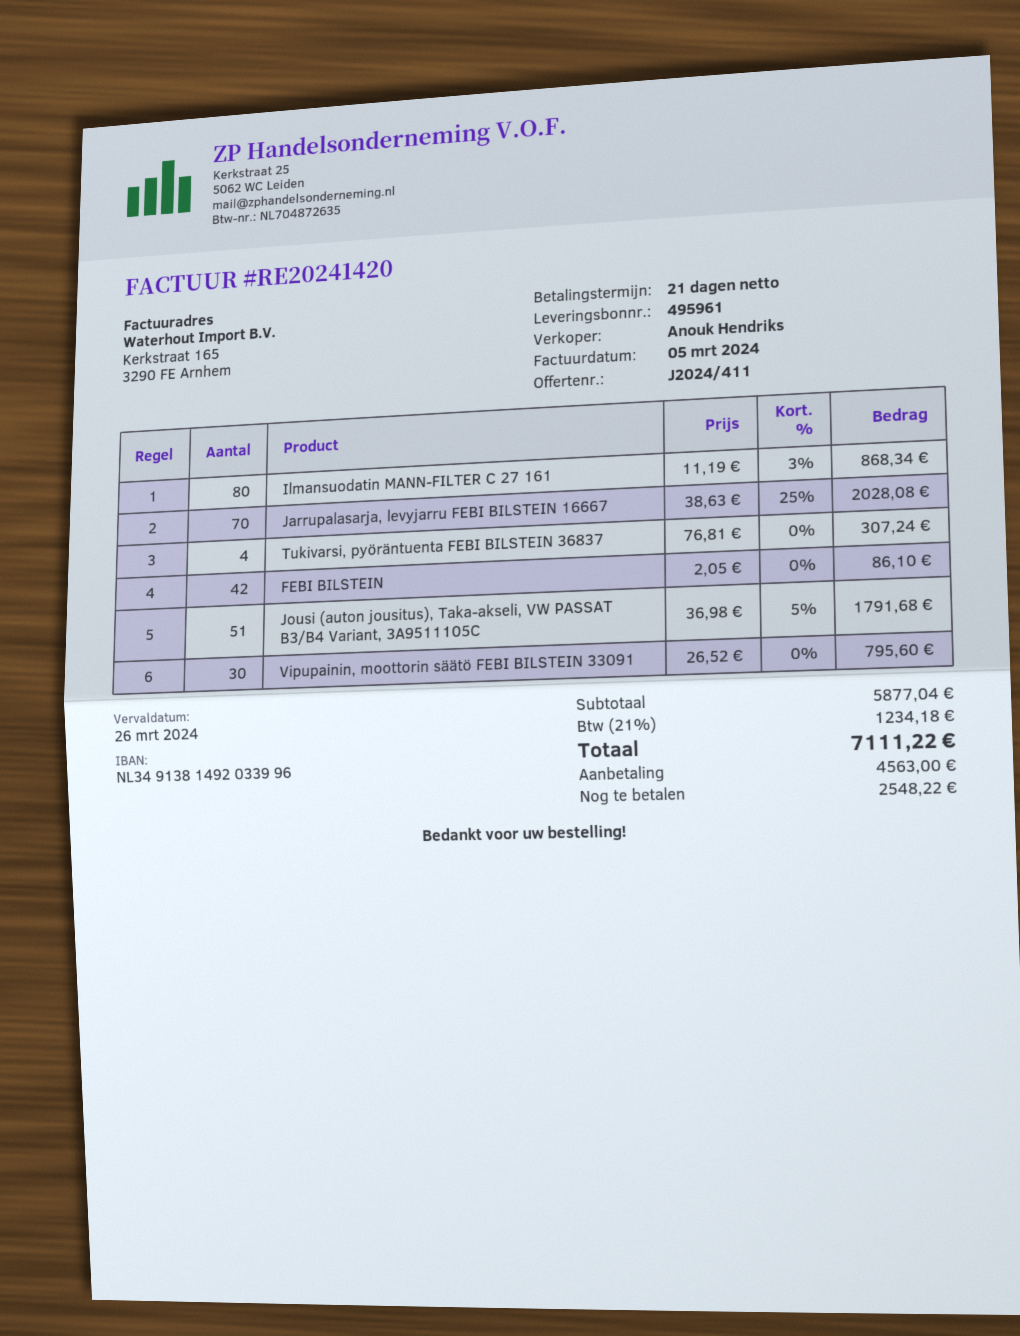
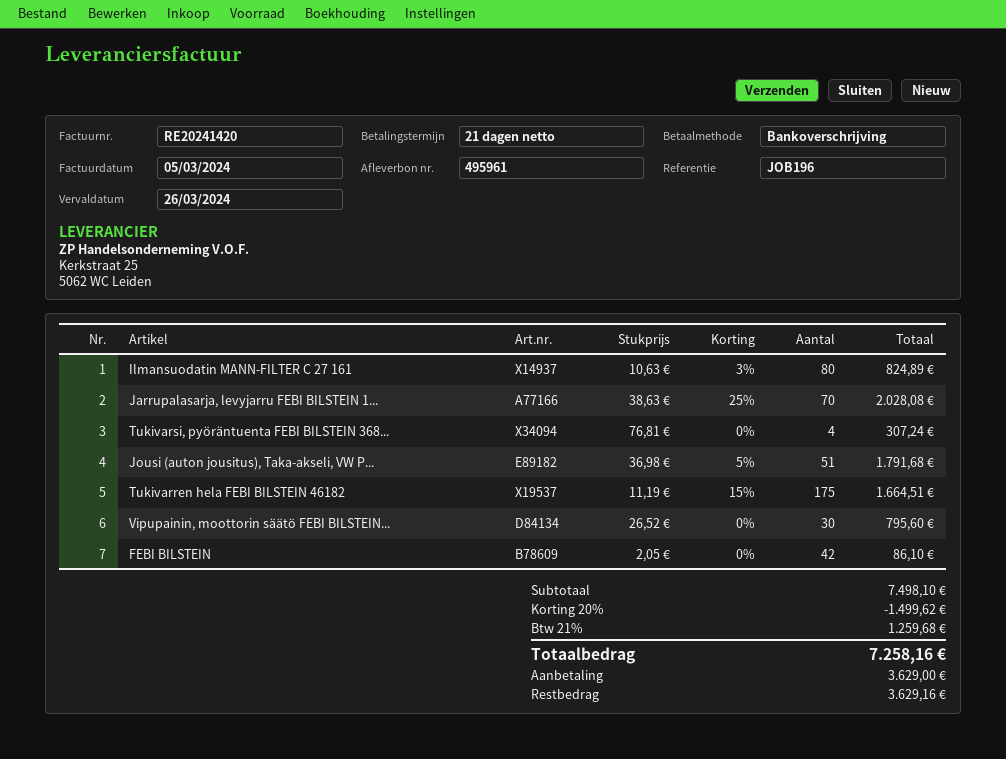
Ilmansuodatin MANN-FILTER C 27 161: 80 x 11.19 - 3% = 868.34 -> 80 x 10.63 - 3% = 824.89
Tukivarren hela FEBI BILSTEIN 46182: none -> 175 x 11.19 - 15% = 1664.51
subtotal: 5877.04 -> 7498.10
discount: none -> 20% = 1499.62
tax: 21% = 1234.18 -> 21% = 1259.68
total: 7111.22 -> 7258.16
deposit: 4563.00 -> 3629.00
balance: 2548.22 -> 3629.16

